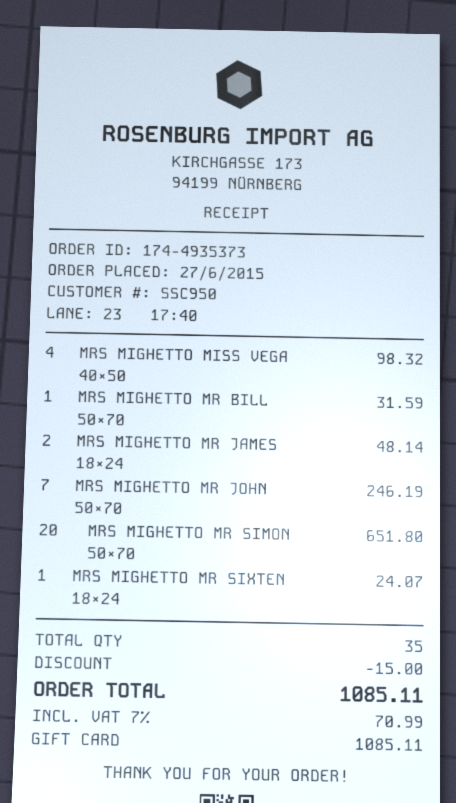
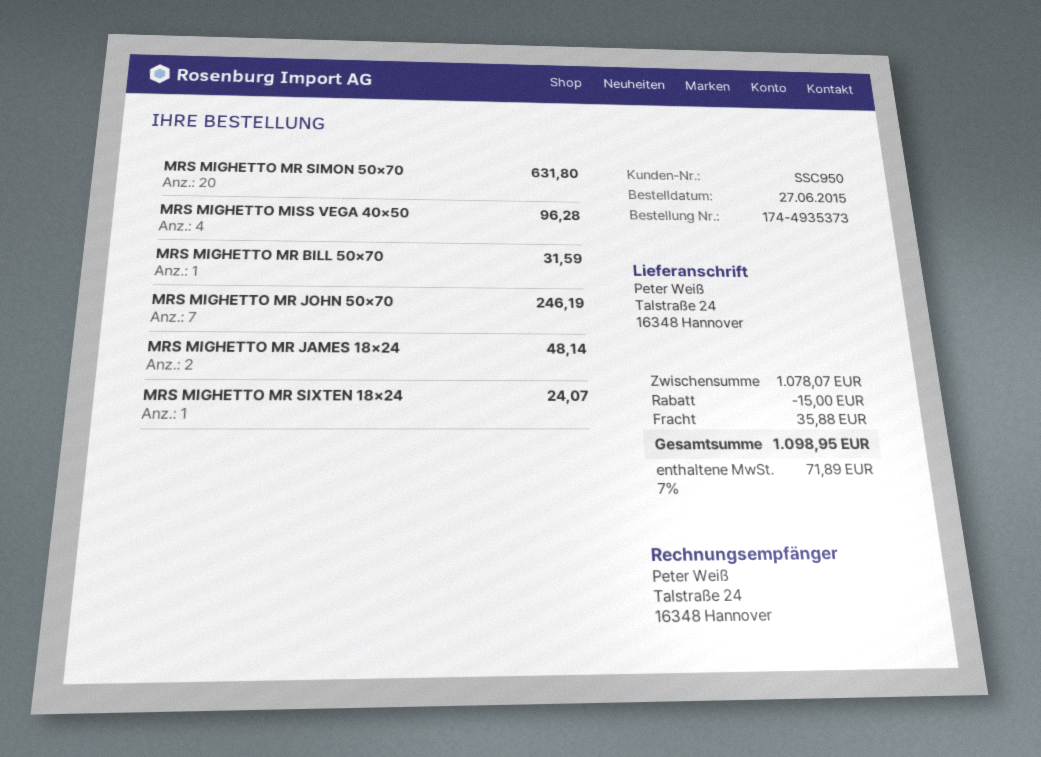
MRS MIGHETTO MISS VEGA 40×50: 4 for 98.32 -> 4 for 96.28
MRS MIGHETTO MR SIMON 50×70: 20 for 651.80 -> 20 for 631.80
shipping: none -> 35.88
tax: 7% = 70.99 -> 7% = 71.89
total: 1085.11 -> 1098.95

